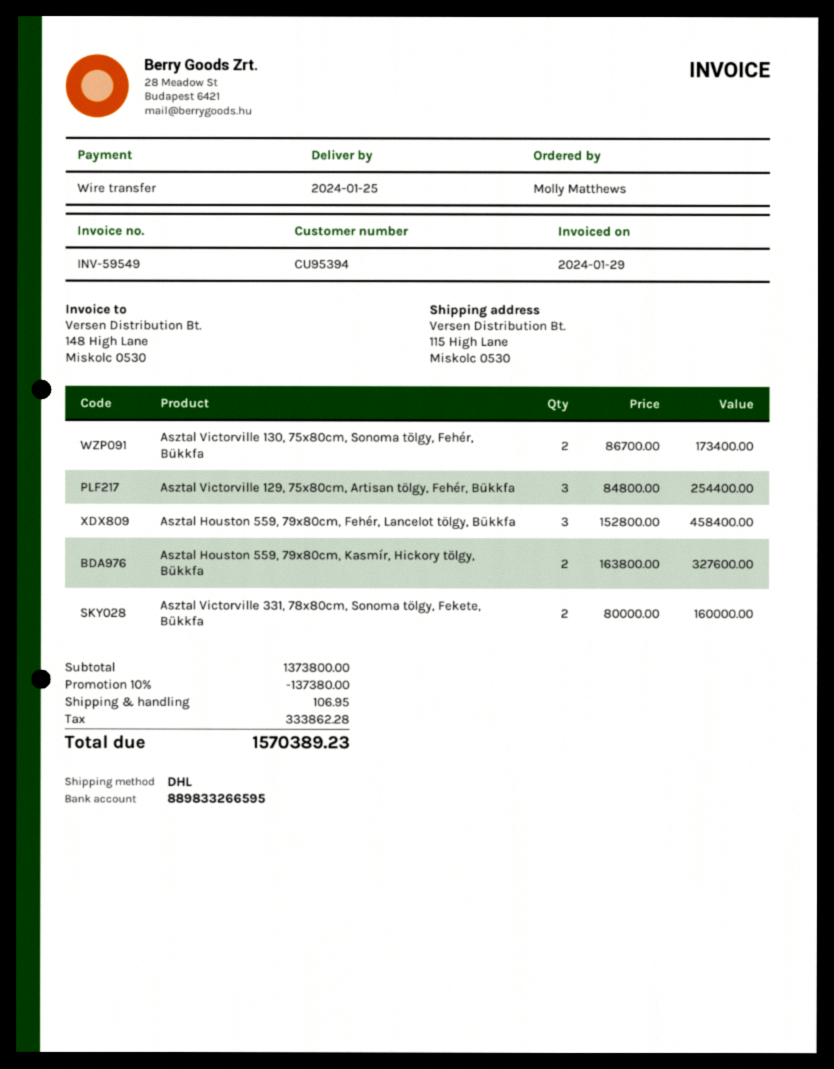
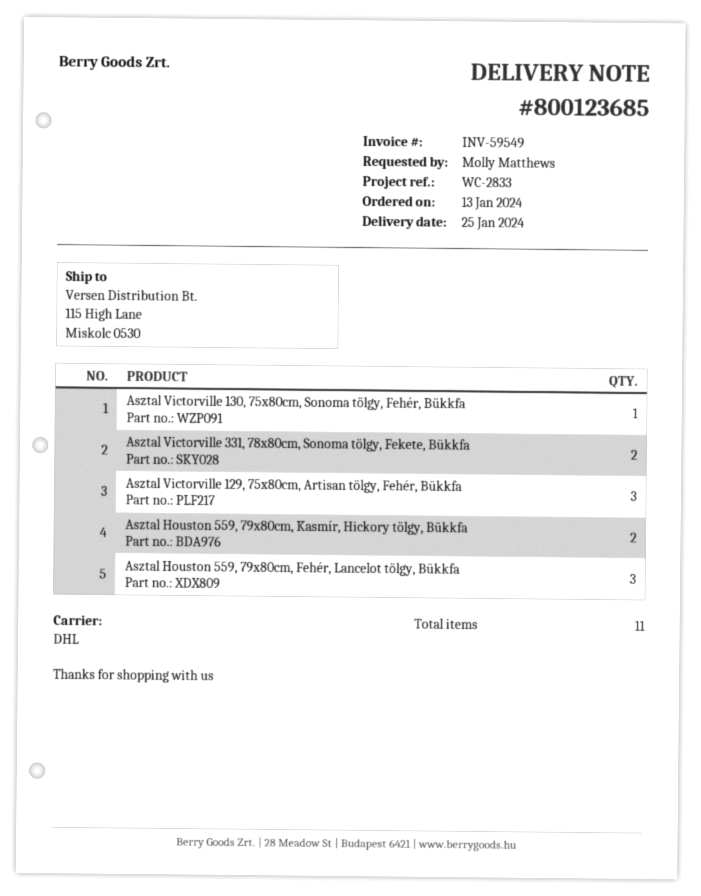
Asztal Victorville 130, 75x80cm, Sonoma tölgy, Fehér, Bükkfa: 2 -> 1

